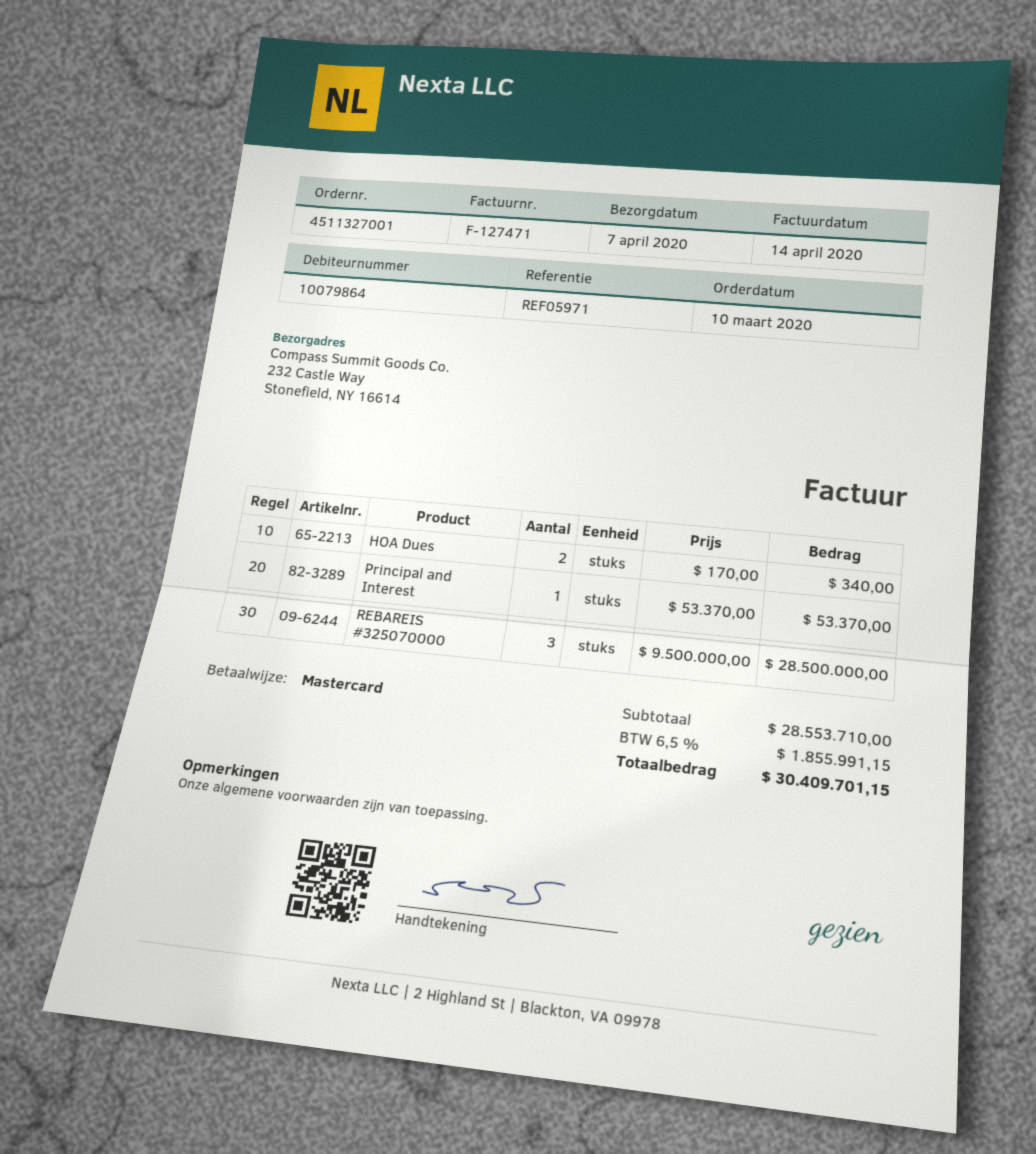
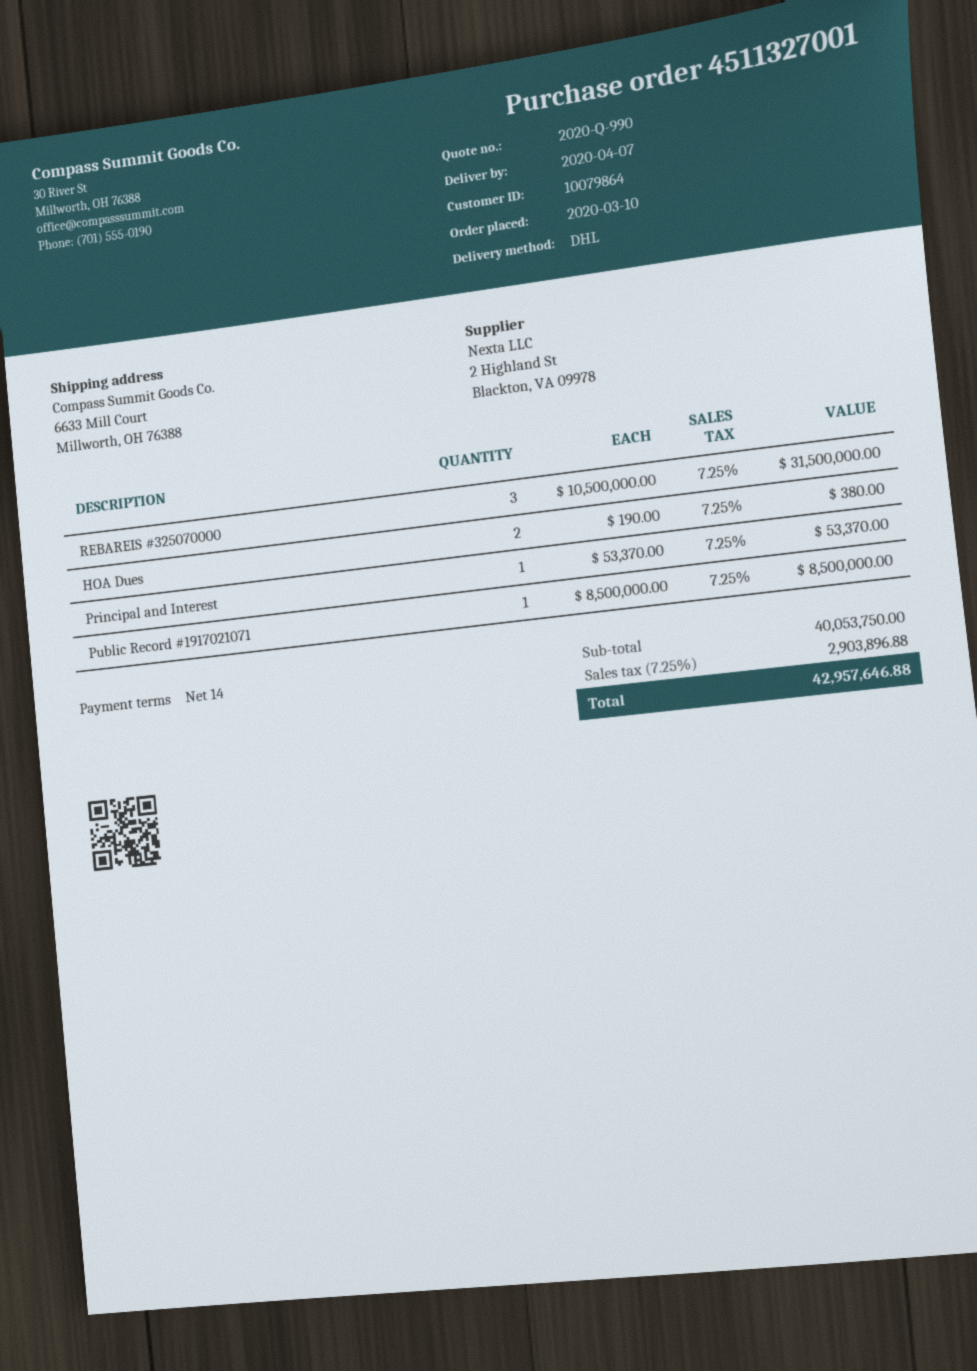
ship to: 232 Castle Way, Stonefield, NY 16614 -> 6633 Mill Court, Millworth, OH 76388
HOA Dues: 2 x 170.00 = 340.00 -> 2 x 190.00 = 380.00
REBAREIS #325070000: 3 x 9500000.00 = 28500000.00 -> 3 x 10500000.00 = 31500000.00
Public Record #1917021071: none -> 1 x 8500000.00 = 8500000.00
subtotal: 28553710.00 -> 40053750.00
tax: 6.5% = 1855991.15 -> 7.25% = 2903896.88
total: 30409701.15 -> 42957646.88

